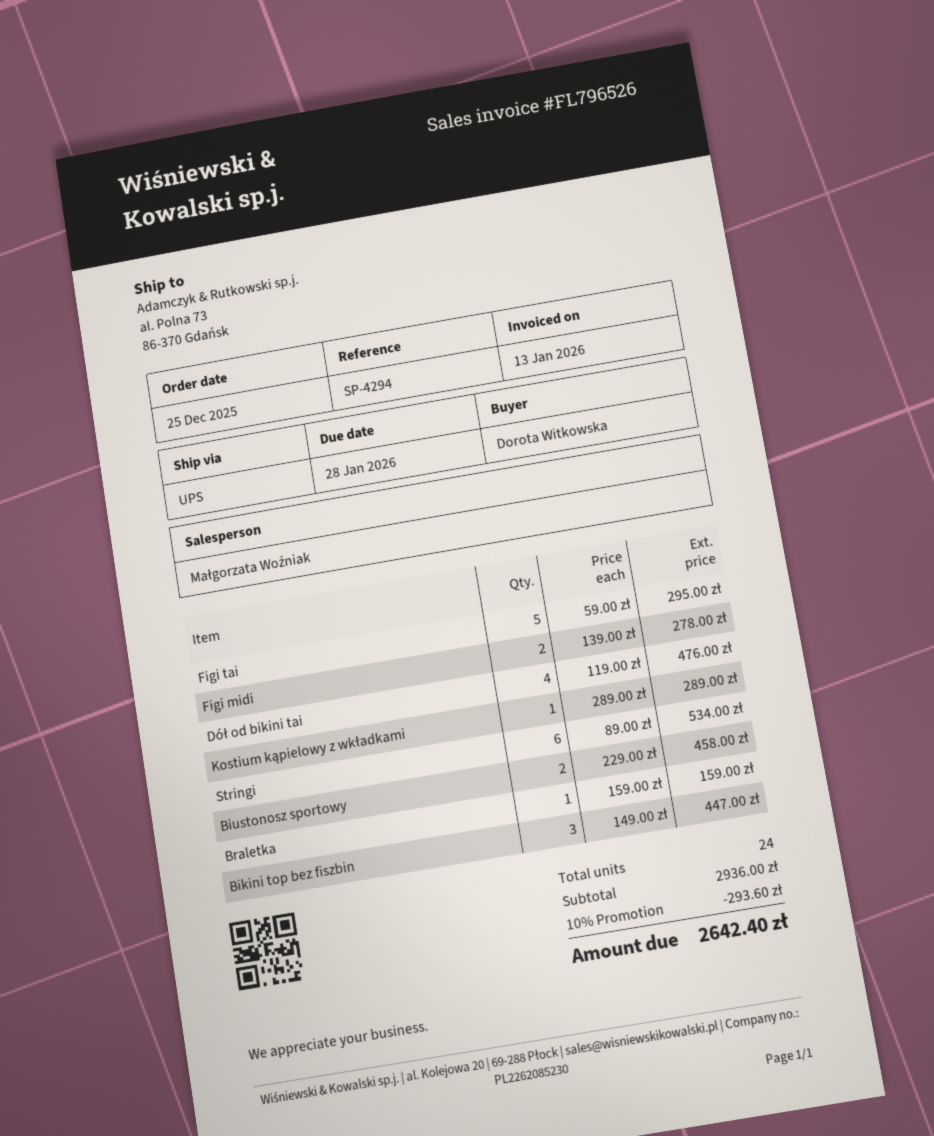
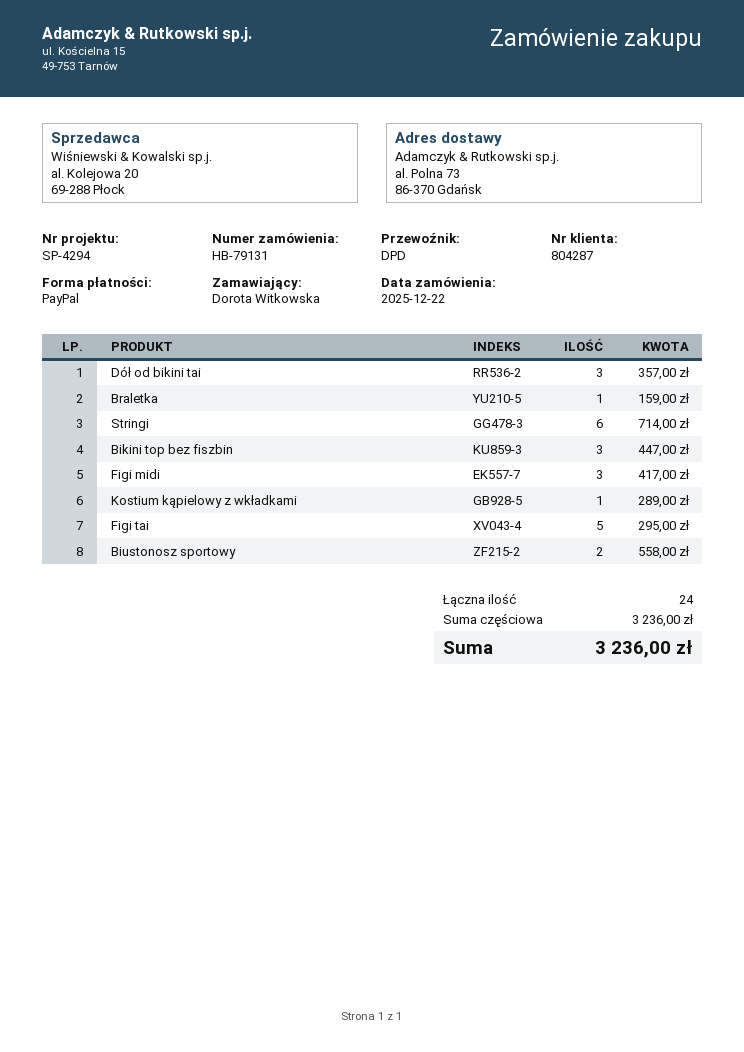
order date: 2025-12-25 -> 2025-12-22
shipping method: UPS -> DPD
Figi midi: 2 for 278.00 -> 3 for 417.00
Dół od bikini tai: 4 for 476.00 -> 3 for 357.00
Stringi: 6 for 534.00 -> 6 for 714.00
Biustonosz sportowy: 2 for 458.00 -> 2 for 558.00
subtotal: 2936.00 -> 3236.00
discount: 10% = 293.60 -> none
total: 2642.40 -> 3236.00

